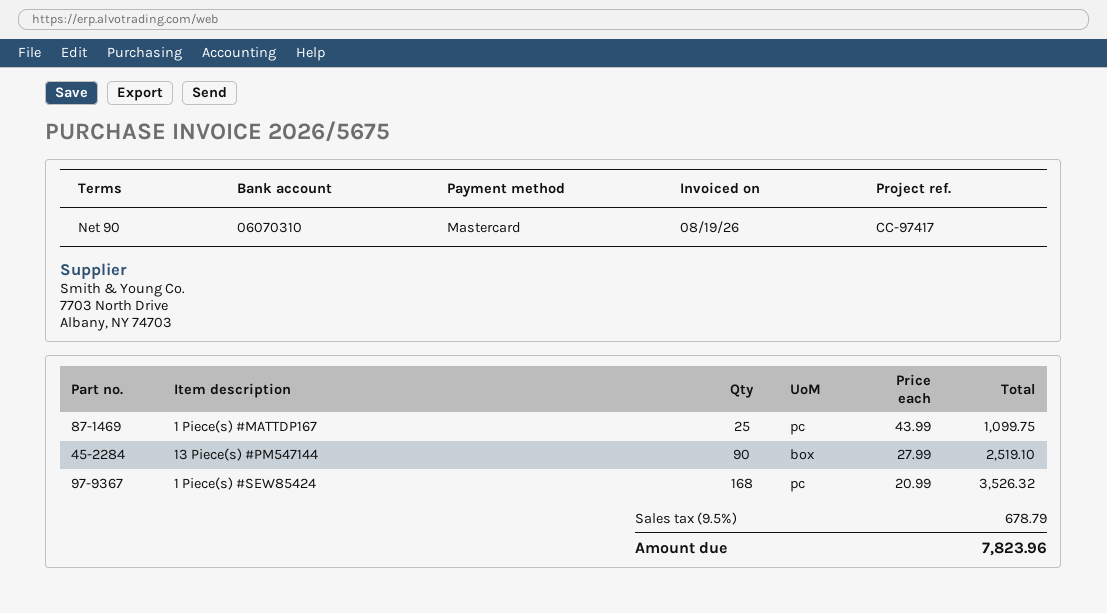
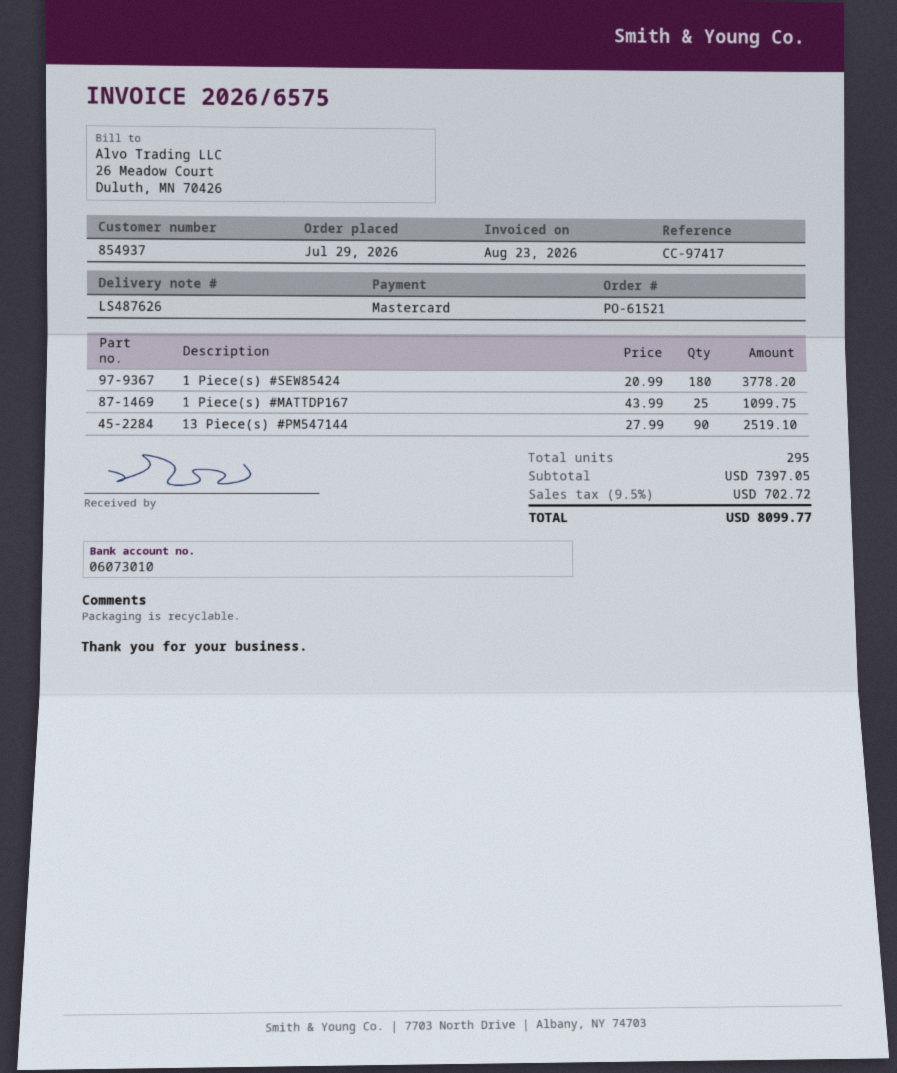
invoice number: 2026/5675 -> 2026/6575
invoice date: 2026-08-19 -> 2026-08-23
bank account: 06070310 -> 06073010
1 Piece(s) #SEW85424: 168 x 20.99 = 3526.32 -> 180 x 20.99 = 3778.20
tax: 9.5% = 678.79 -> 9.5% = 702.72
total: 7823.96 -> 8099.77

